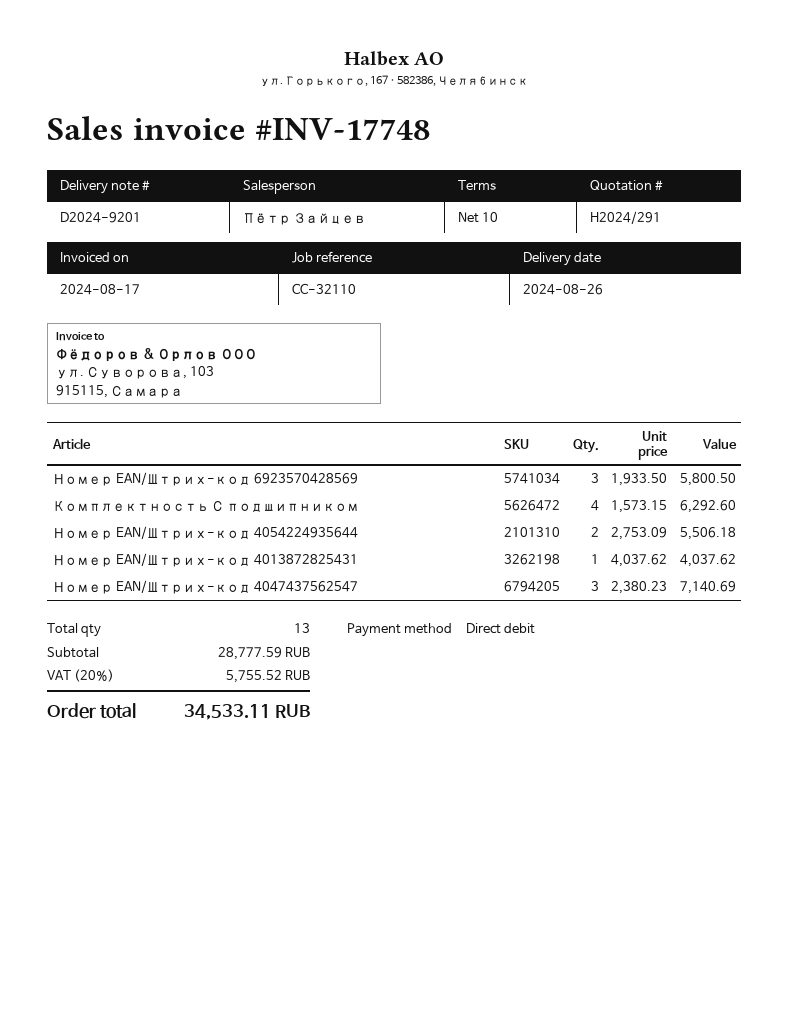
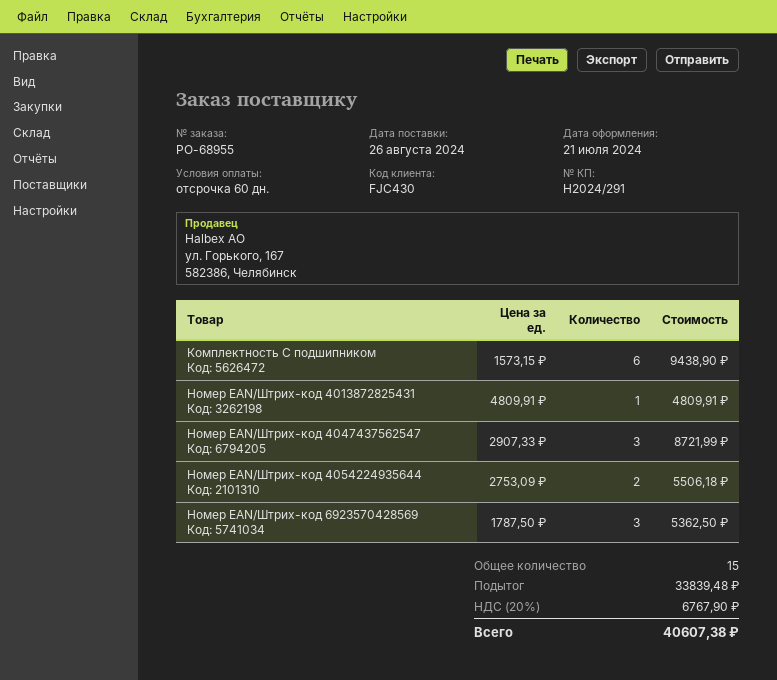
payment terms: 10 days -> 60 days
Номер EAN/Штрих-код 6923570428569: 3 x 1933.50 = 5800.50 -> 3 x 1787.50 = 5362.50
Комплектность С подшипником: 4 x 1573.15 = 6292.60 -> 6 x 1573.15 = 9438.90
Номер EAN/Штрих-код 4013872825431: 1 x 4037.62 = 4037.62 -> 1 x 4809.91 = 4809.91
Номер EAN/Штрих-код 4047437562547: 3 x 2380.23 = 7140.69 -> 3 x 2907.33 = 8721.99
total quantity: 13 -> 15
subtotal: 28777.59 -> 33839.48
tax: 20% = 5755.52 -> 20% = 6767.90
total: 34533.11 -> 40607.38

